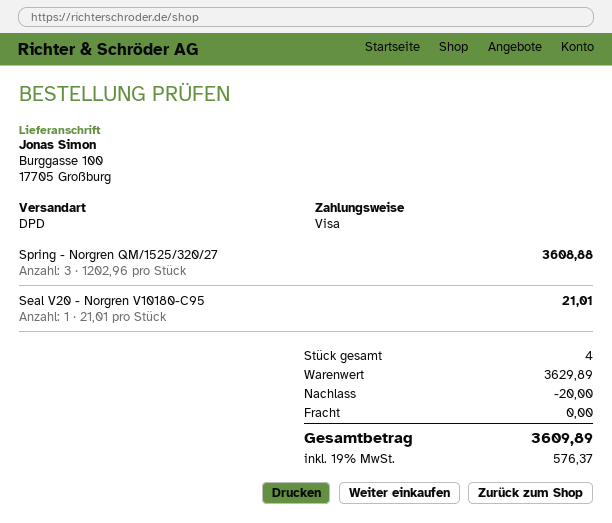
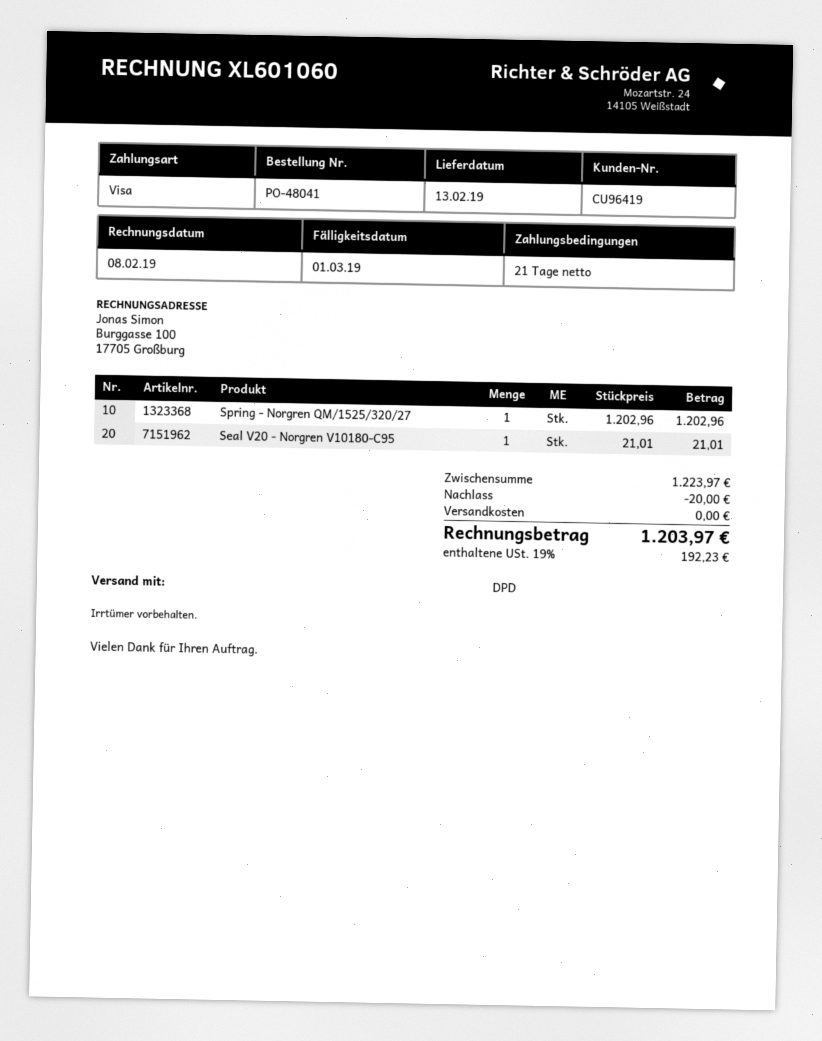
Spring - Norgren QM/1525/320/27: 3 x 1202.96 = 3608.88 -> 1 x 1202.96 = 1202.96
subtotal: 3629.89 -> 1223.97
tax: 19% = 576.37 -> 19% = 192.23
total: 3609.89 -> 1203.97

